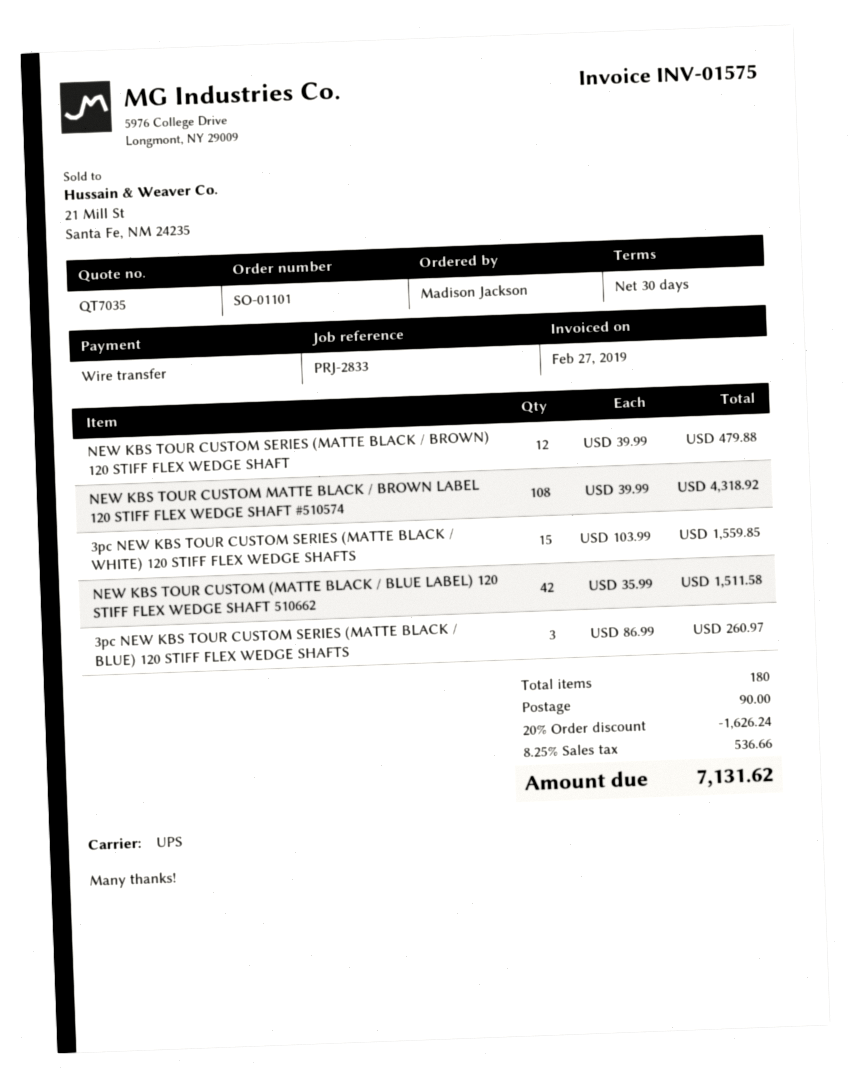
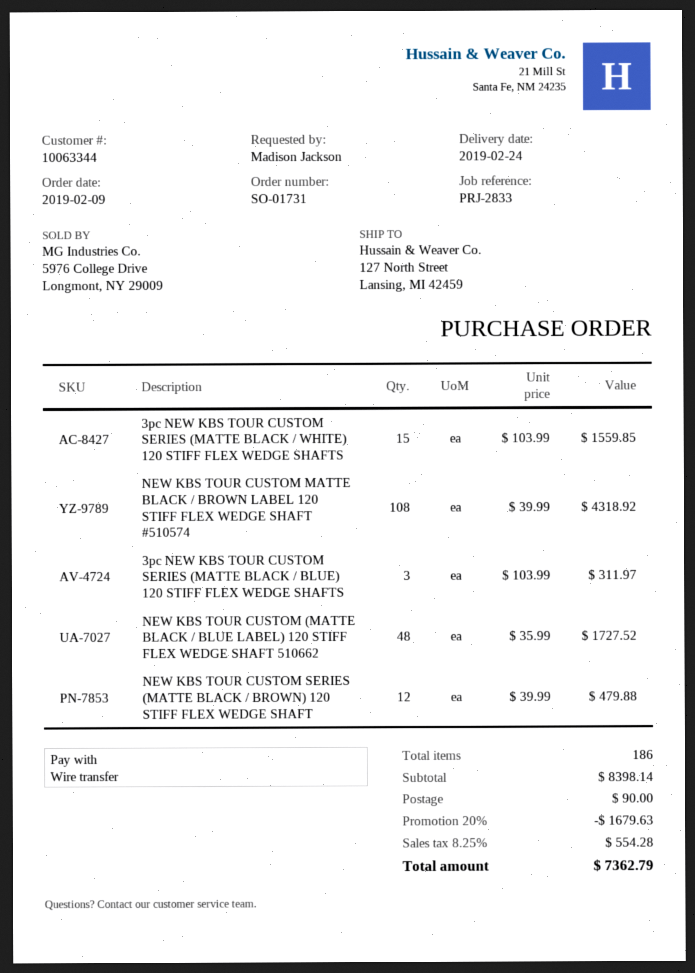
order number: SO-01101 -> SO-01731
NEW KBS TOUR CUSTOM (MATTE BLACK / BLUE LABEL) 120 STIFF FLEX WEDGE SHAFT 510662: 42 x 35.99 = 1511.58 -> 48 x 35.99 = 1727.52
3pc NEW KBS TOUR CUSTOM SERIES (MATTE BLACK / BLUE) 120 STIFF FLEX WEDGE SHAFTS: 3 x 86.99 = 260.97 -> 3 x 103.99 = 311.97
total quantity: 180 -> 186
discount: 20% = 1626.24 -> 20% = 1679.63
tax: 8.25% = 536.66 -> 8.25% = 554.28
total: 7131.62 -> 7362.79

